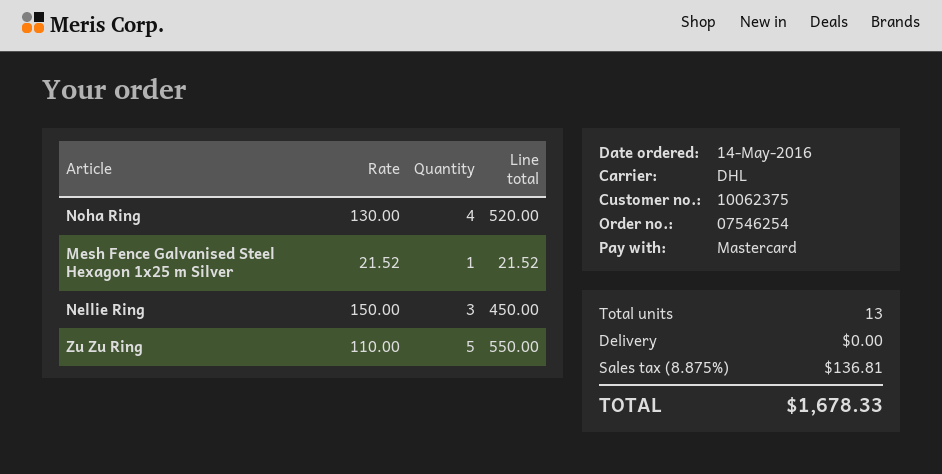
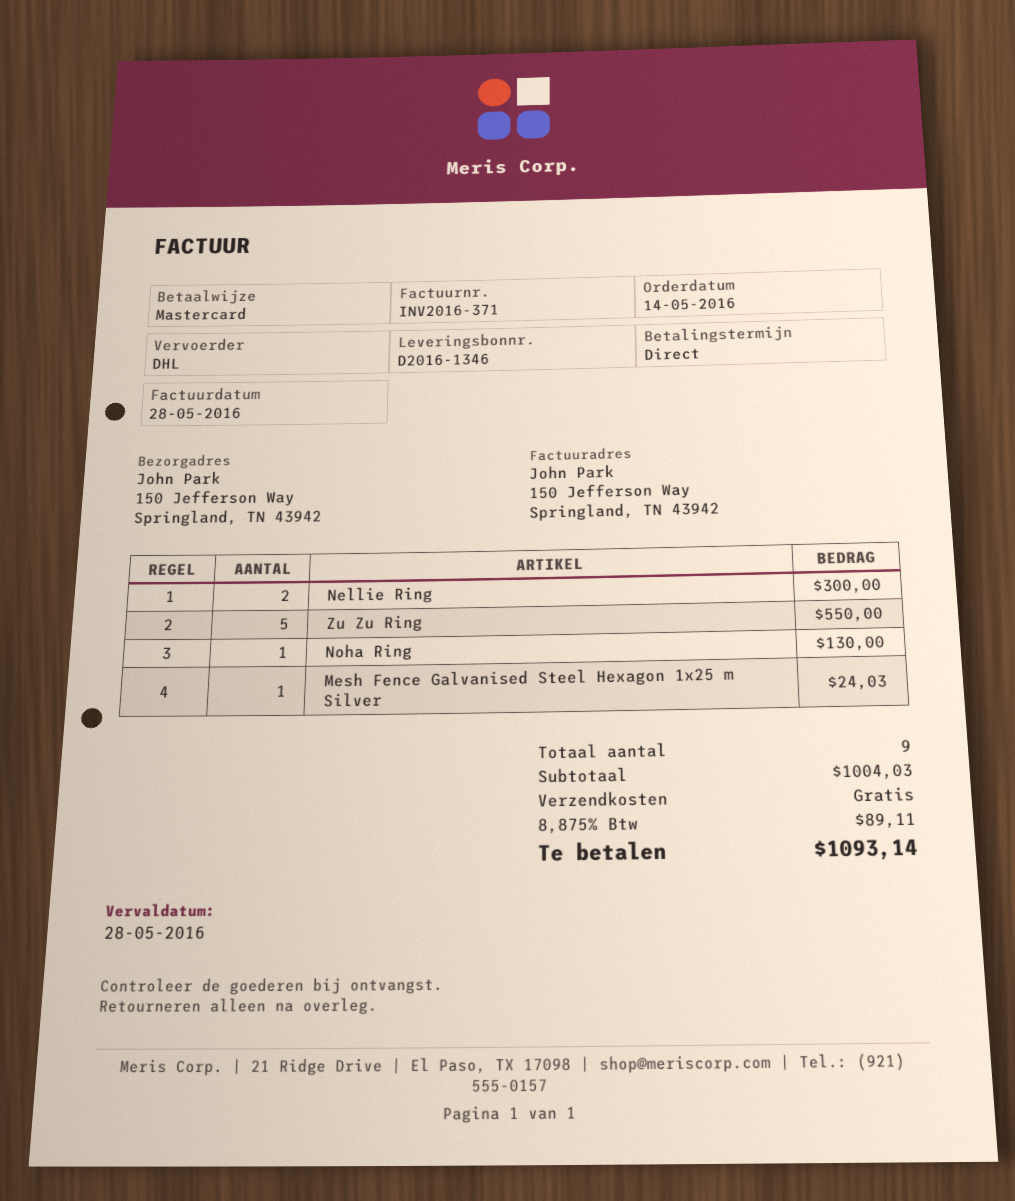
Noha Ring: 4 for 520.00 -> 1 for 130.00
Mesh Fence Galvanised Steel Hexagon 1x25 m Silver: 1 for 21.52 -> 1 for 24.03
Nellie Ring: 3 for 450.00 -> 2 for 300.00
total quantity: 13 -> 9
tax: 8.875% = 136.81 -> 8.875% = 89.11
total: 1678.33 -> 1093.14

